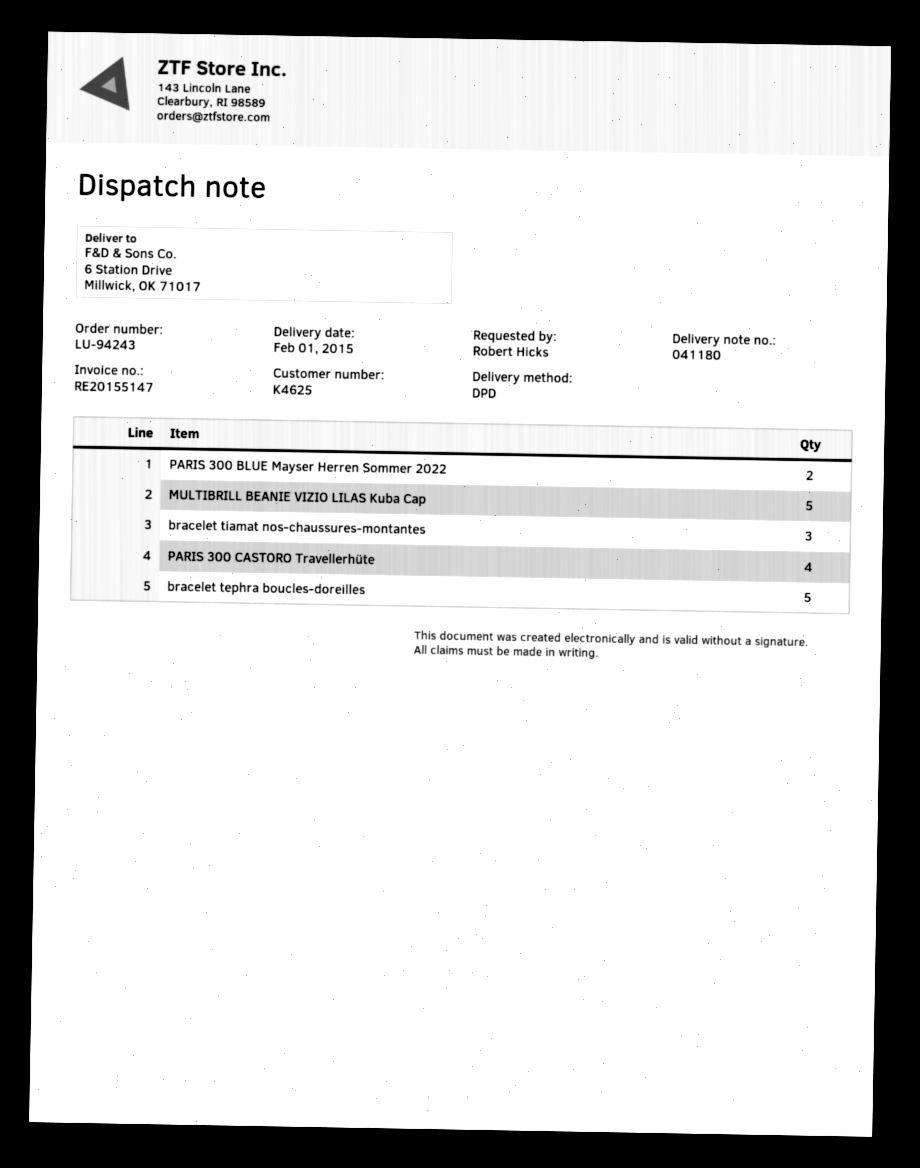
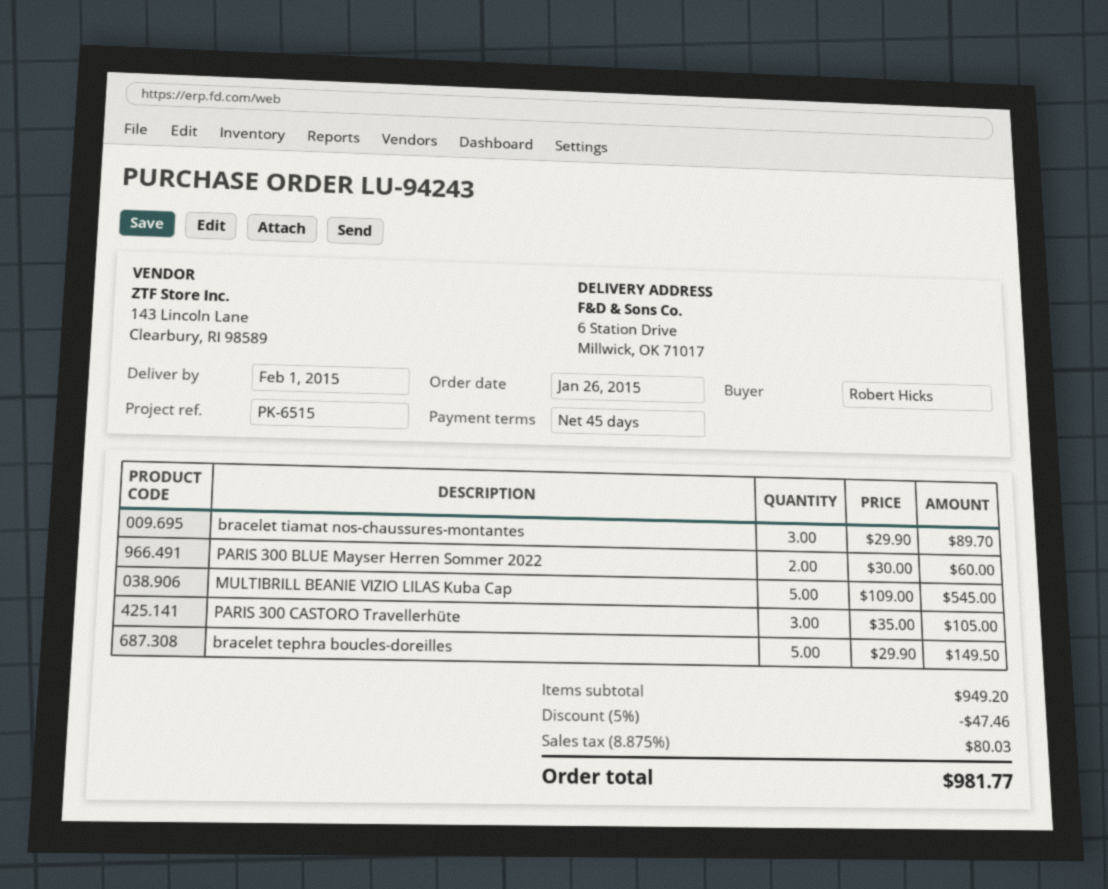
PARIS 300 CASTORO Travellerhüte: 4 -> 3

